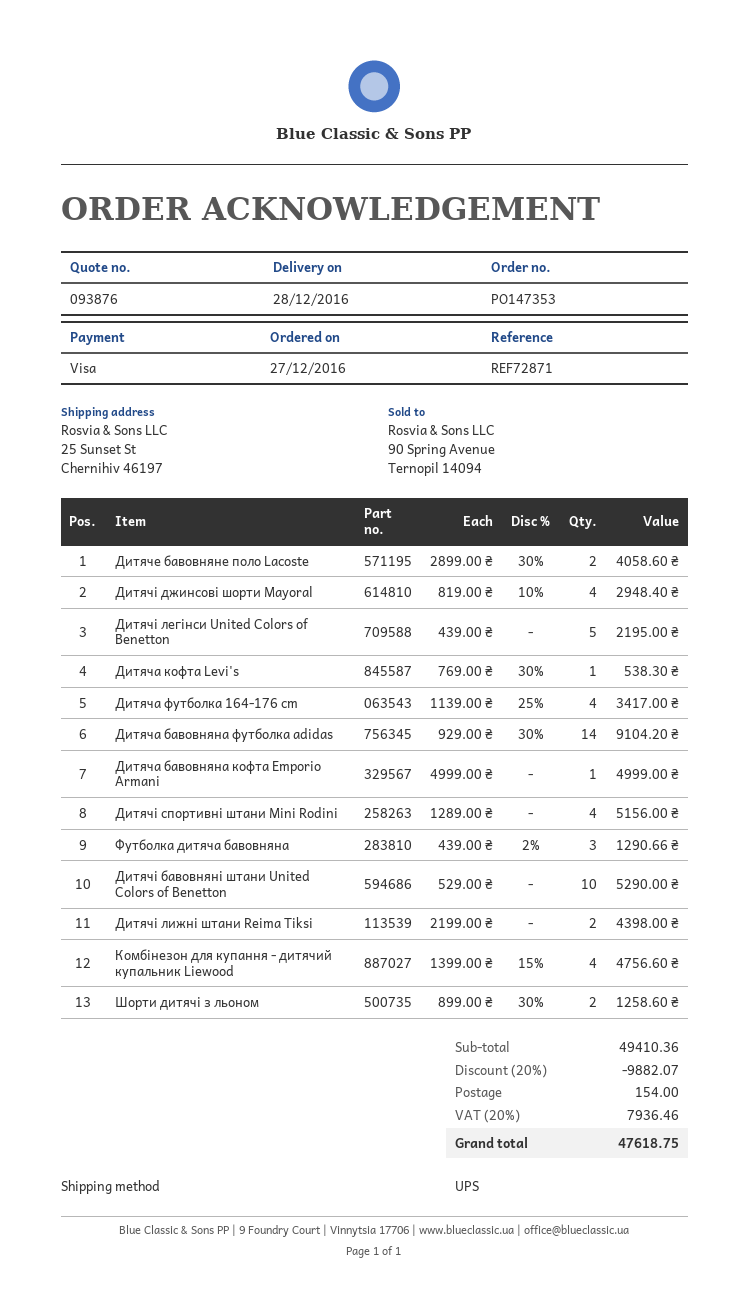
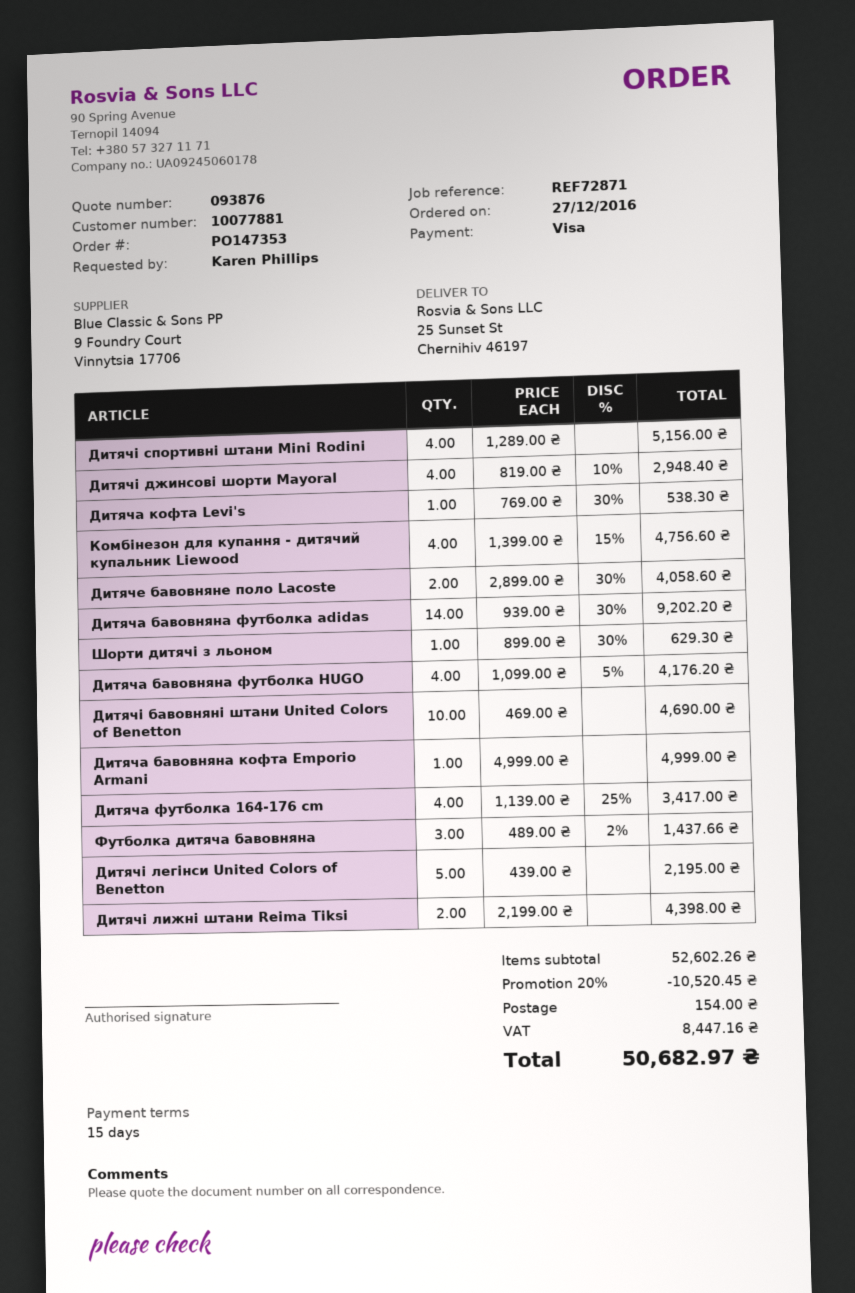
Дитяча бавовняна футболка adidas: 14 x 929.00 - 30% = 9104.20 -> 14 x 939.00 - 30% = 9202.20
Футболка дитяча бавовняна: 3 x 439.00 - 2% = 1290.66 -> 3 x 489.00 - 2% = 1437.66
Дитячі бавовняні штани United Colors of Benetton: 10 x 529.00 = 5290.00 -> 10 x 469.00 = 4690.00
Шорти дитячі з льоном: 2 x 899.00 - 30% = 1258.60 -> 1 x 899.00 - 30% = 629.30
Дитяча бавовняна футболка HUGO: none -> 4 x 1099.00 - 5% = 4176.20
subtotal: 49410.36 -> 52602.26
discount: 20% = 9882.07 -> 20% = 10520.45
tax: 7936.46 -> 8447.16
total: 47618.75 -> 50682.97

